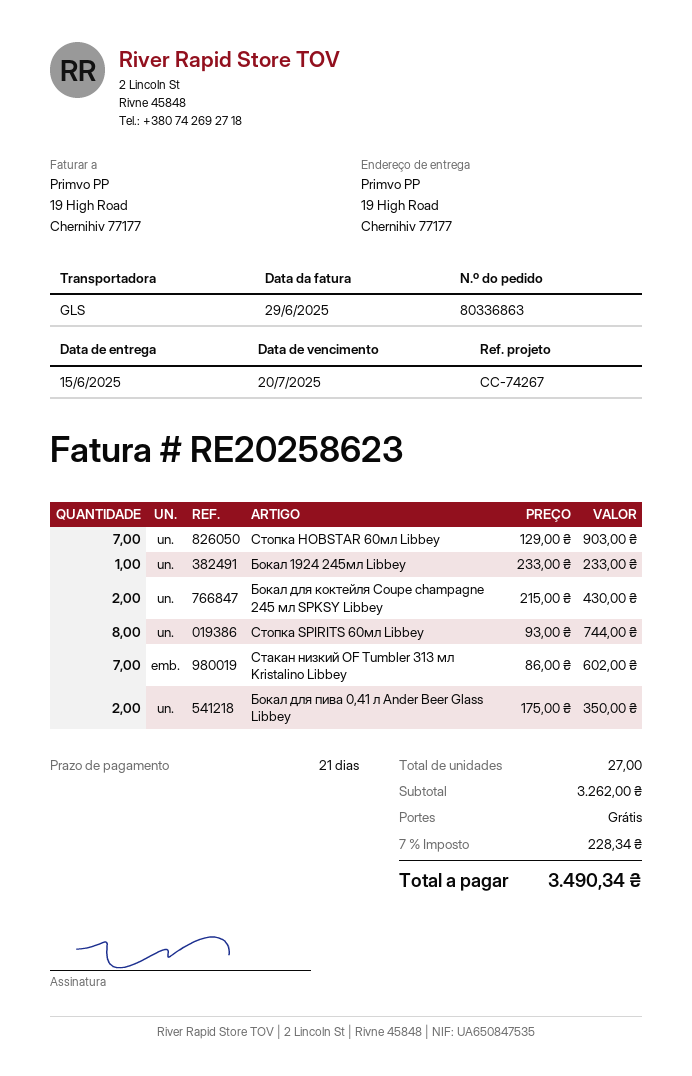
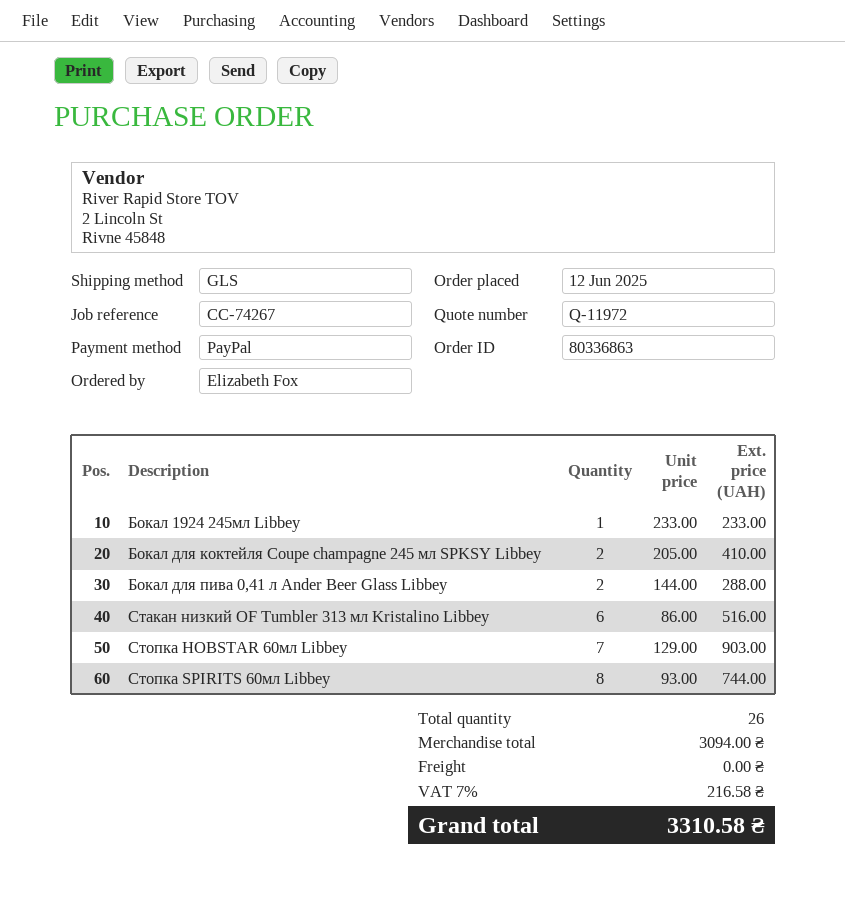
Бокал для коктейля Coupe champagne 245 мл SPKSY Libbey: 2 x 215.00 = 430.00 -> 2 x 205.00 = 410.00
Стакан низкий OF Tumbler 313 мл Kristalino Libbey: 7 x 86.00 = 602.00 -> 6 x 86.00 = 516.00
Бокал для пива 0,41 л Ander Beer Glass Libbey: 2 x 175.00 = 350.00 -> 2 x 144.00 = 288.00
total quantity: 27 -> 26
subtotal: 3262.00 -> 3094.00
tax: 7% = 228.34 -> 7% = 216.58
total: 3490.34 -> 3310.58

